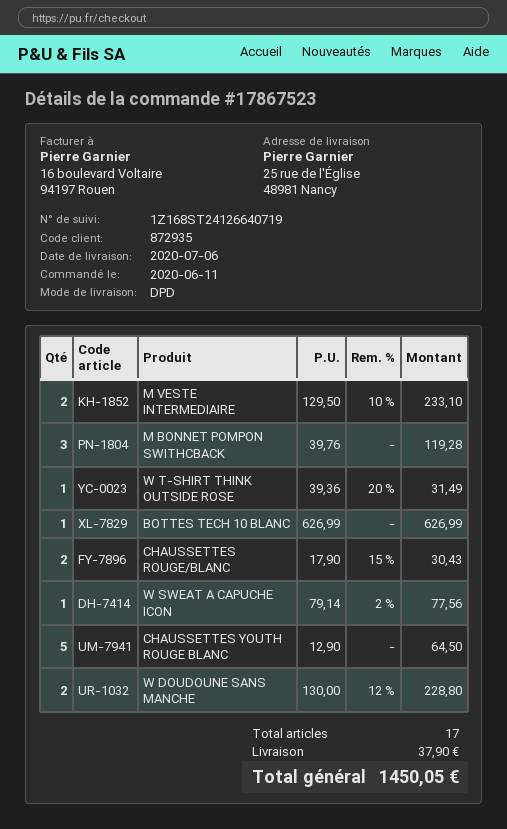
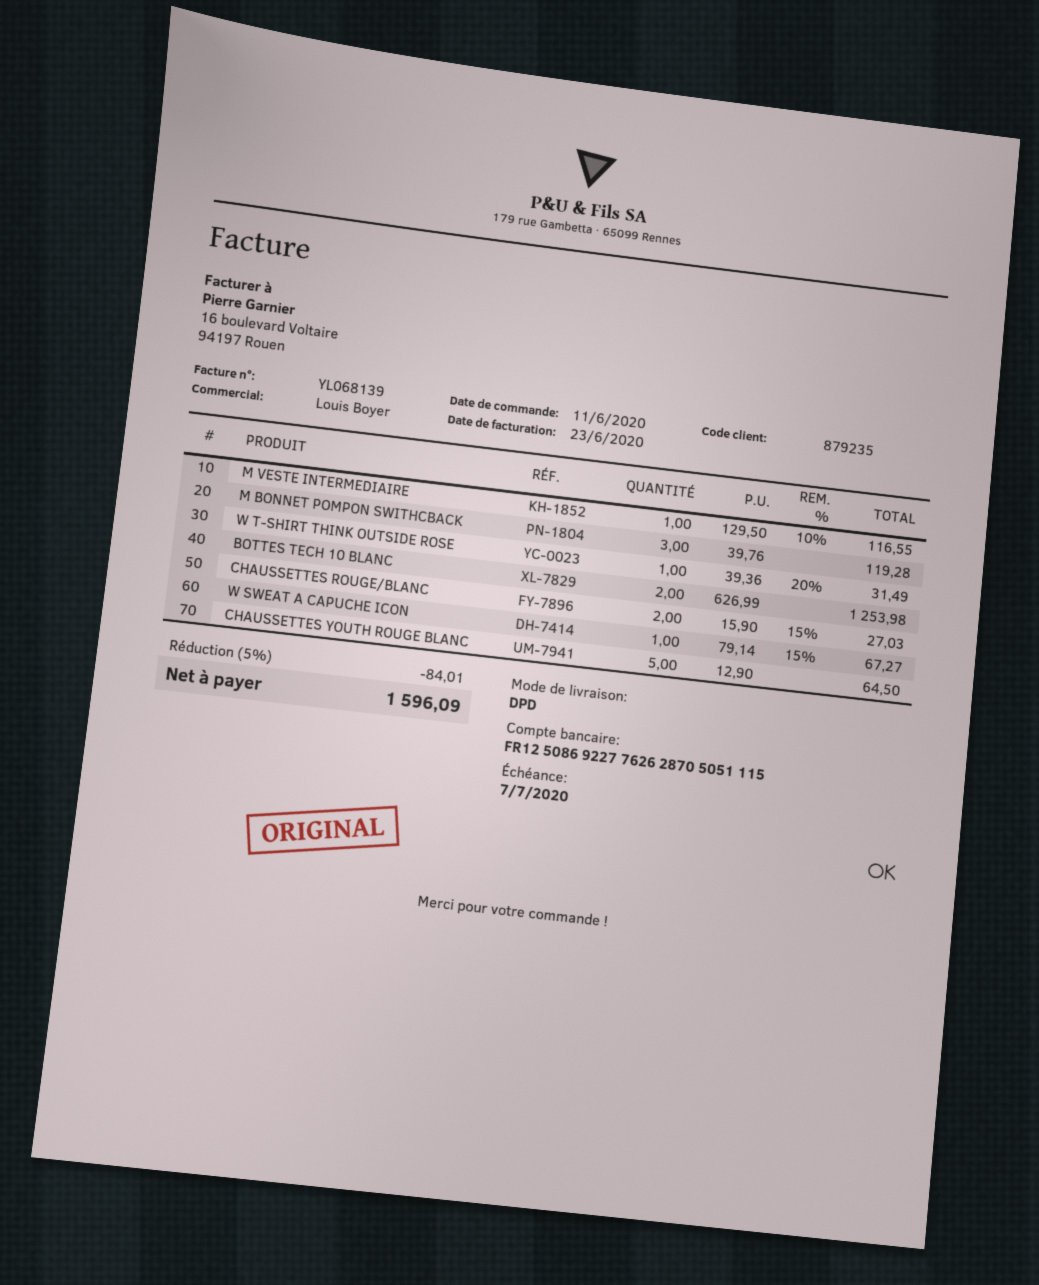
customer number: 872935 -> 879235
M VESTE INTERMEDIAIRE: 2 x 129.50 - 10% = 233.10 -> 1 x 129.50 - 10% = 116.55
BOTTES TECH 10 BLANC: 1 x 626.99 = 626.99 -> 2 x 626.99 = 1253.98
CHAUSSETTES ROUGE/BLANC: 2 x 17.90 - 15% = 30.43 -> 2 x 15.90 - 15% = 27.03
W SWEAT A CAPUCHE ICON: 1 x 79.14 - 2% = 77.56 -> 1 x 79.14 - 15% = 67.27
W DOUDOUNE SANS MANCHE: 2 x 130.00 - 12% = 228.80 -> none
discount: none -> 5% = 84.01
shipping: 37.90 -> none
total: 1450.05 -> 1596.09

